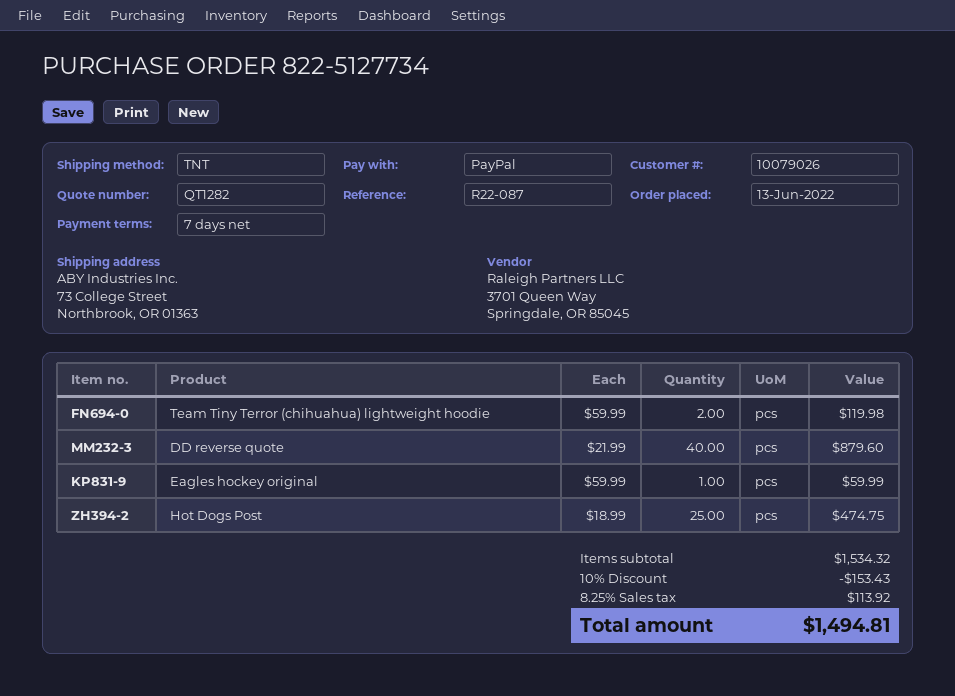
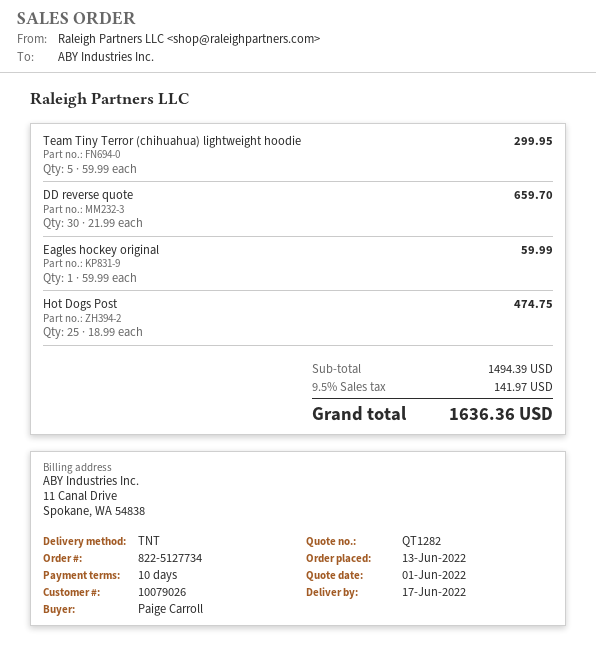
payment terms: 7 days -> 10 days
Team Tiny Terror (chihuahua) lightweight hoodie: 2 x 59.99 = 119.98 -> 5 x 59.99 = 299.95
DD reverse quote: 40 x 21.99 = 879.60 -> 30 x 21.99 = 659.70
subtotal: 1534.32 -> 1494.39
discount: 10% = 153.43 -> none
tax: 8.25% = 113.92 -> 9.5% = 141.97
total: 1494.81 -> 1636.36

